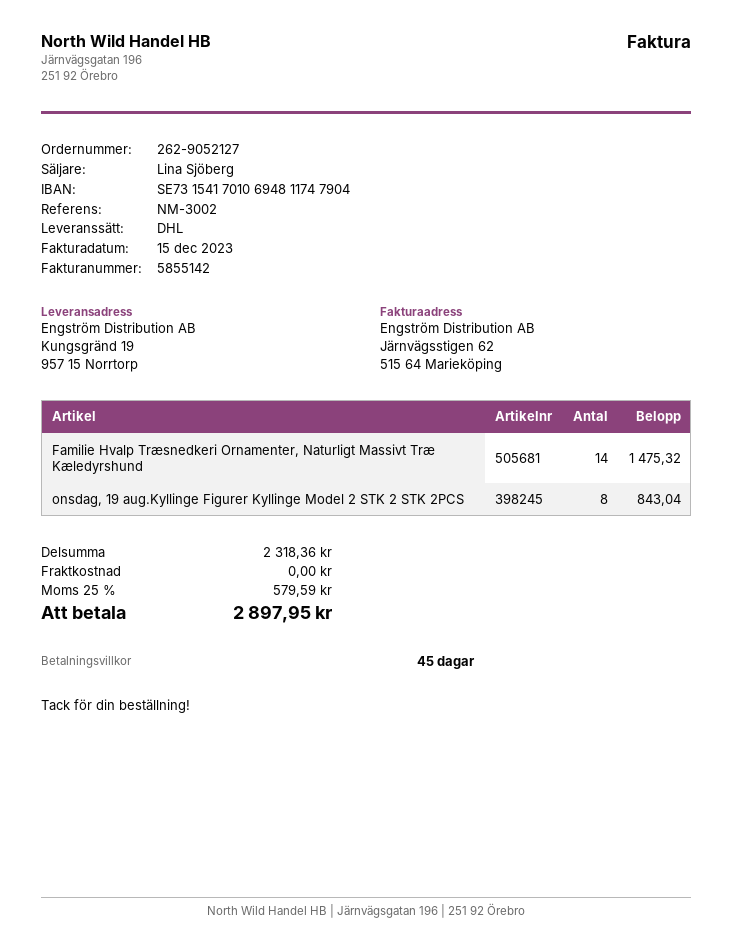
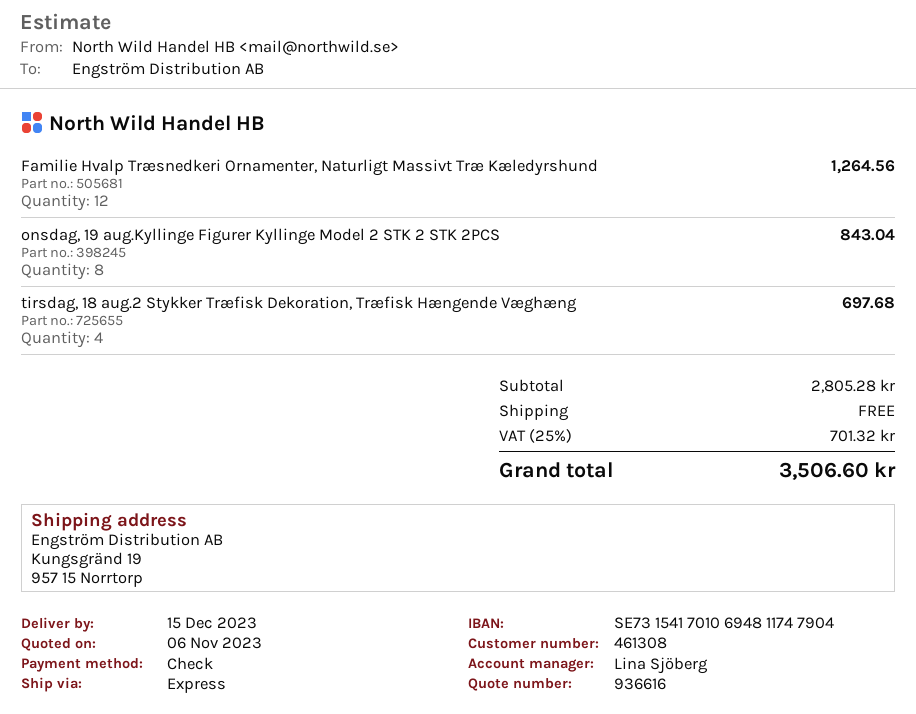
shipping method: DHL -> express
Familie Hvalp Træsnedkeri Ornamenter, Naturligt Massivt Træ Kæledyrshund: 14 for 1475.32 -> 12 for 1264.56
tirsdag, 18 aug.2 Stykker Træfisk Dekoration, Træfisk Hængende Væghæng: none -> 4 for 697.68
subtotal: 2318.36 -> 2805.28
tax: 25% = 579.59 -> 25% = 701.32
total: 2897.95 -> 3506.60

